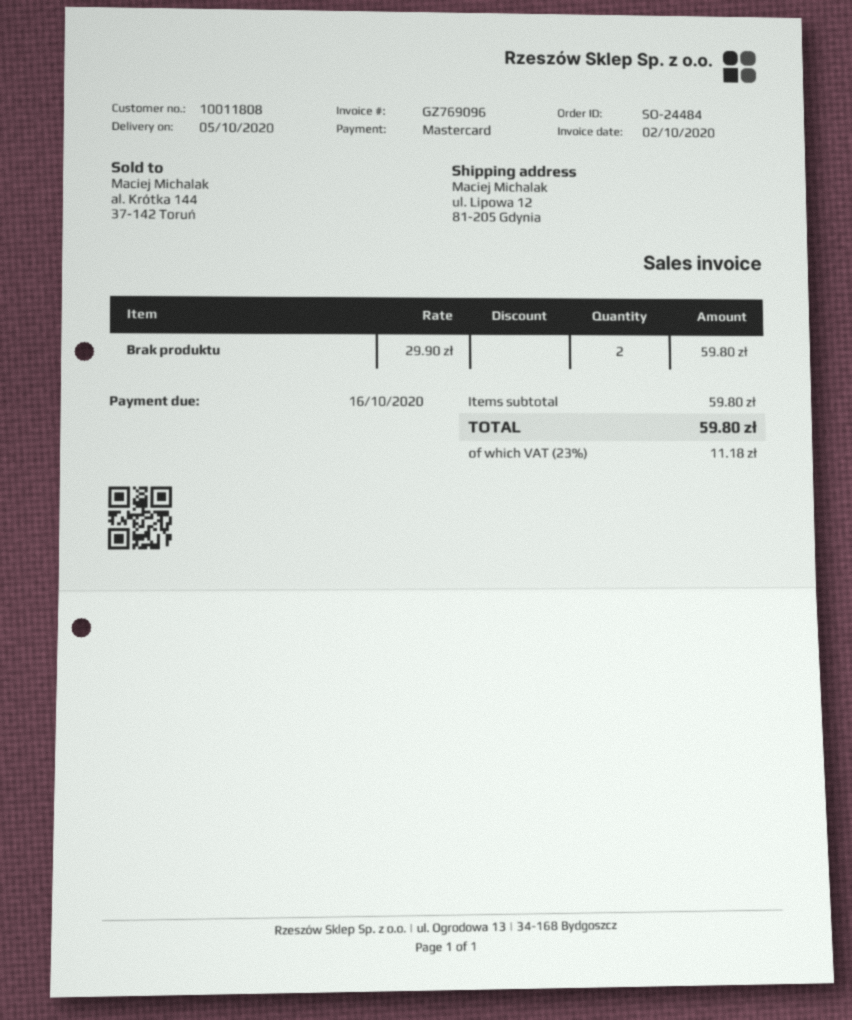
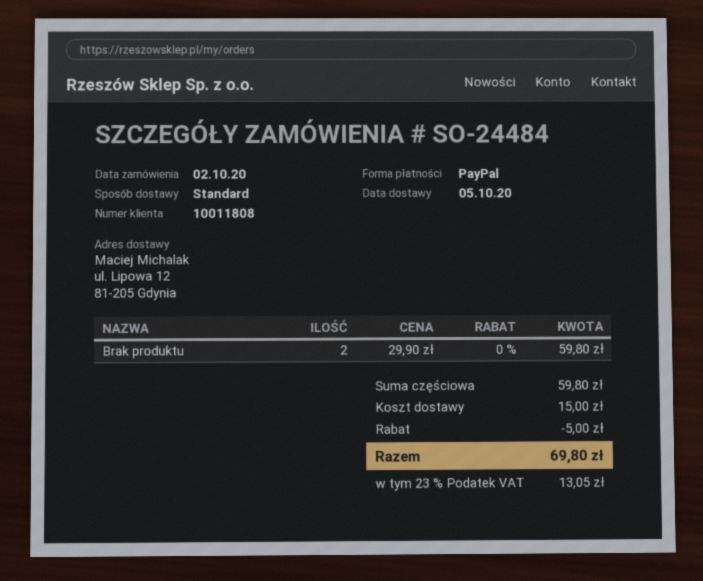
payment method: Mastercard -> PayPal
discount: none -> 5.00
shipping: none -> 15.00
tax: 23% = 11.18 -> 23% = 13.05
total: 59.80 -> 69.80

